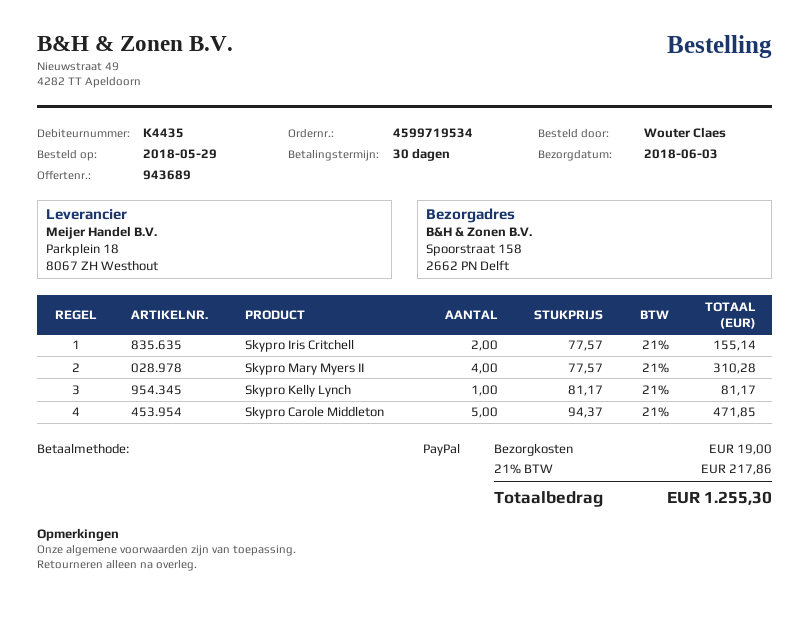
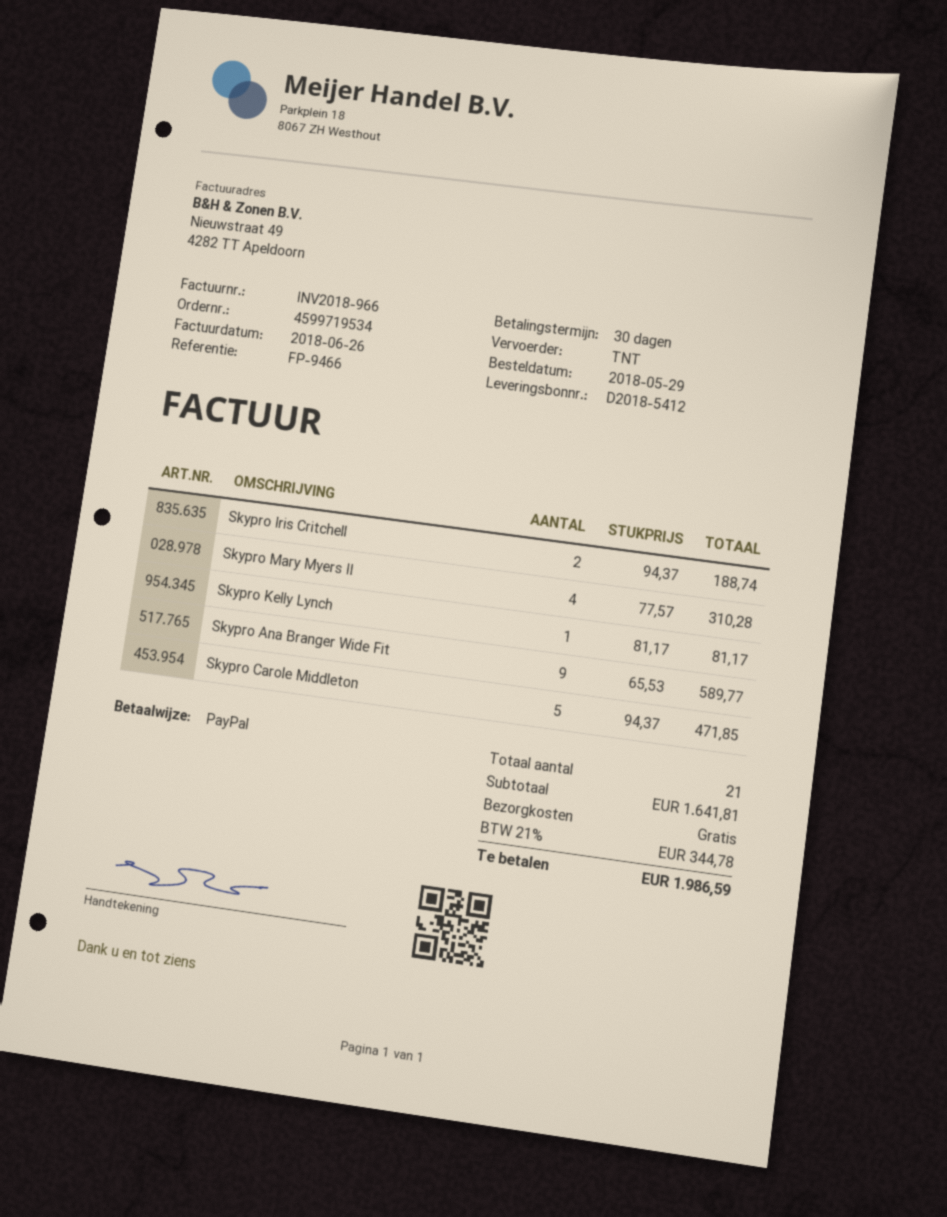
Skypro Iris Critchell: 2 x 77.57 = 155.14 -> 2 x 94.37 = 188.74
Skypro Ana Branger Wide Fit: none -> 9 x 65.53 = 589.77
shipping: 19.00 -> 0.00
tax: 21% = 217.86 -> 21% = 344.78
total: 1255.30 -> 1986.59

